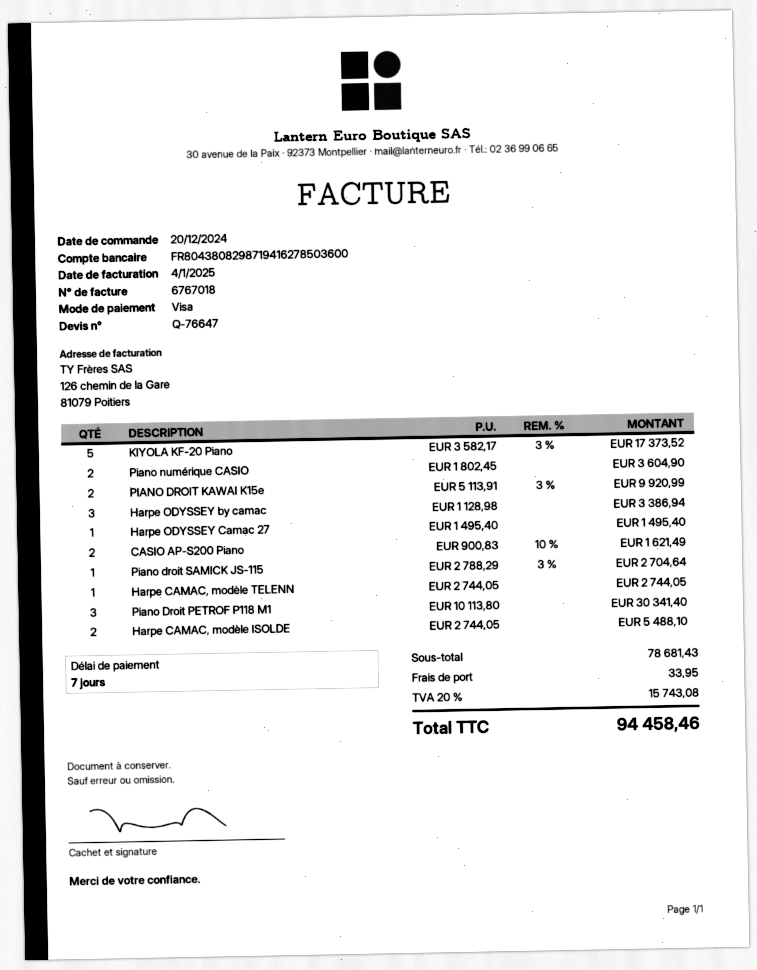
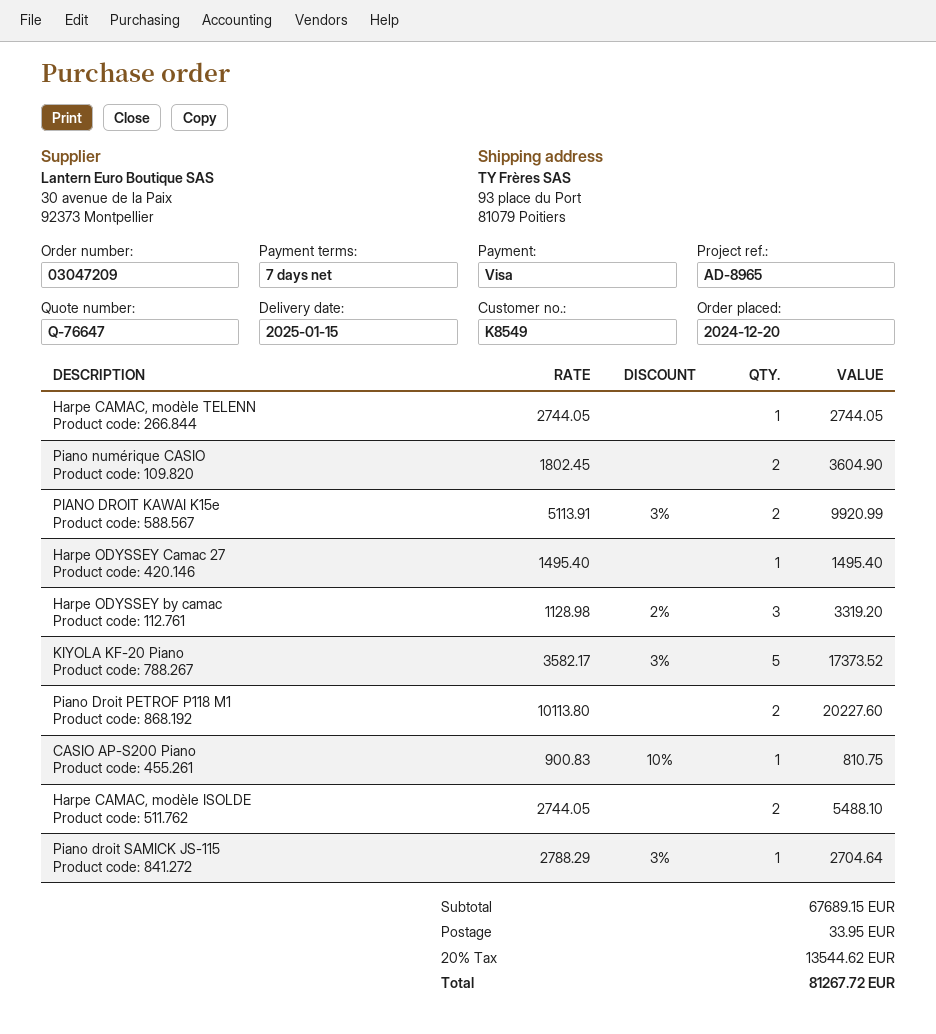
Harpe ODYSSEY by camac: 3 x 1128.98 = 3386.94 -> 3 x 1128.98 - 2% = 3319.20
CASIO AP-S200 Piano: 2 x 900.83 - 10% = 1621.49 -> 1 x 900.83 - 10% = 810.75
Piano Droit PETROF P118 M1: 3 x 10113.80 = 30341.40 -> 2 x 10113.80 = 20227.60
subtotal: 78681.43 -> 67689.15
tax: 20% = 15743.08 -> 20% = 13544.62
total: 94458.46 -> 81267.72

